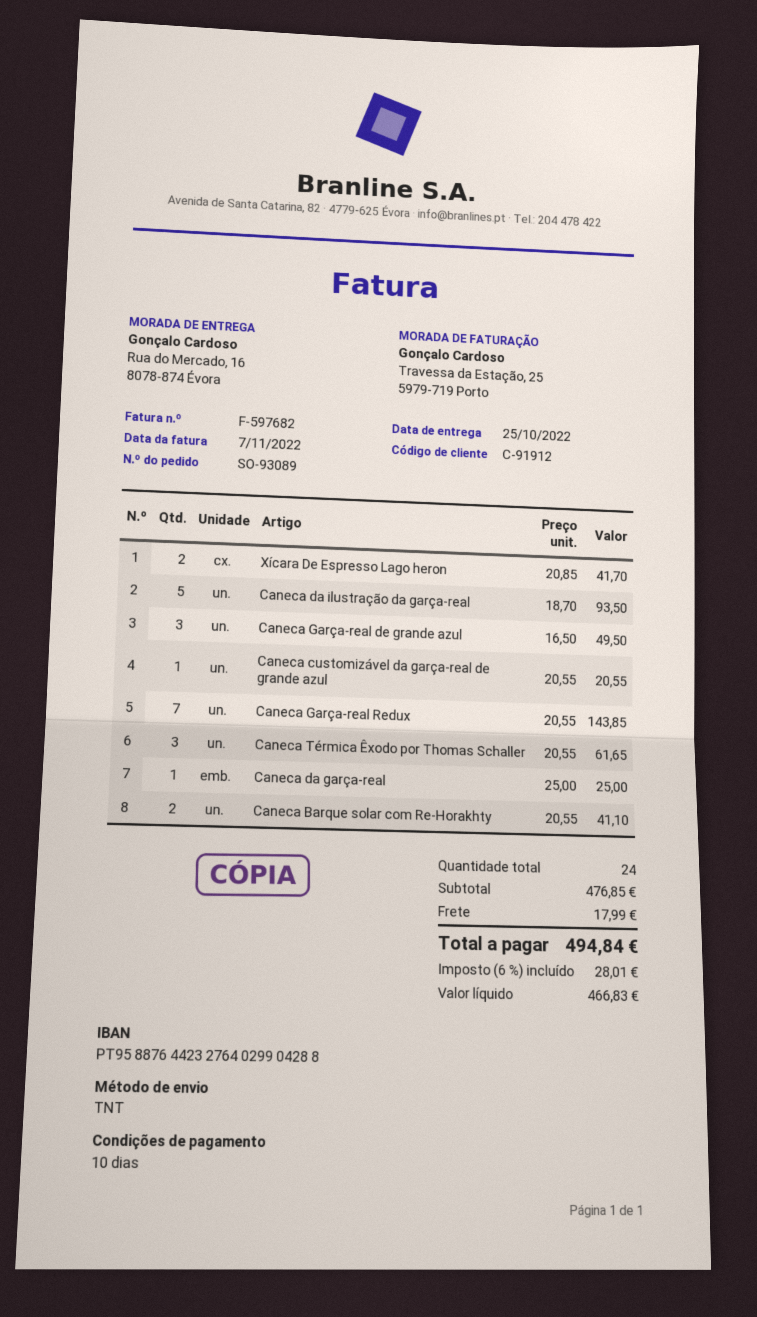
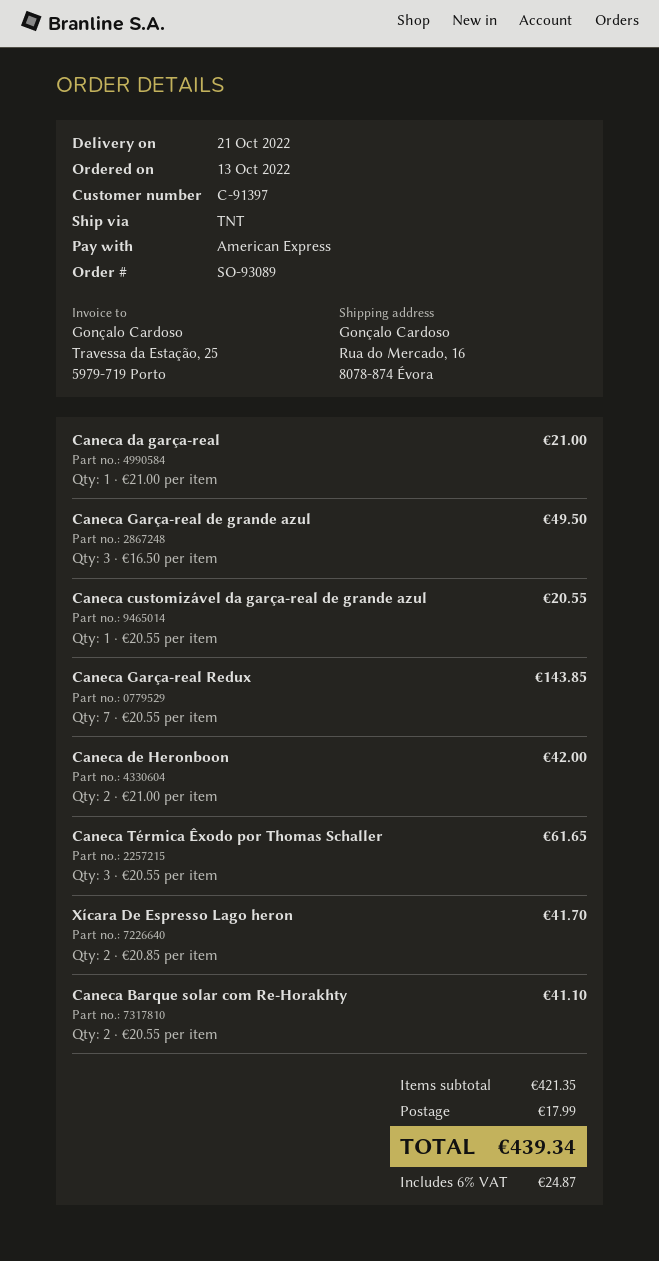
delivery date: 2022-10-25 -> 2022-10-21
customer number: C-91912 -> C-91397
Caneca da ilustração da garça-real: 5 x 18.70 = 93.50 -> none
Caneca da garça-real: 1 x 25.00 = 25.00 -> 1 x 21.00 = 21.00
Caneca de Heronboon: none -> 2 x 21.00 = 42.00
subtotal: 476.85 -> 421.35
tax: 6% = 28.01 -> 6% = 24.87
total: 494.84 -> 439.34

